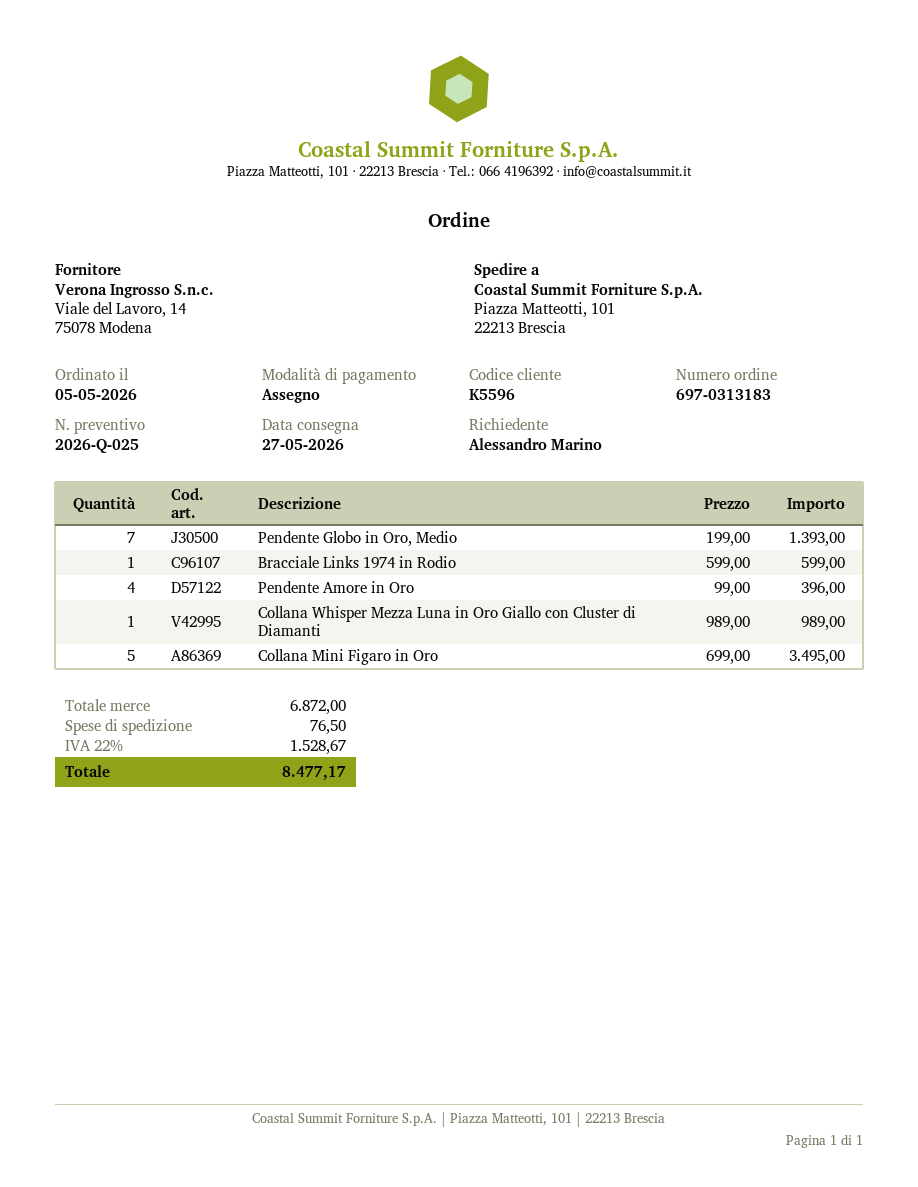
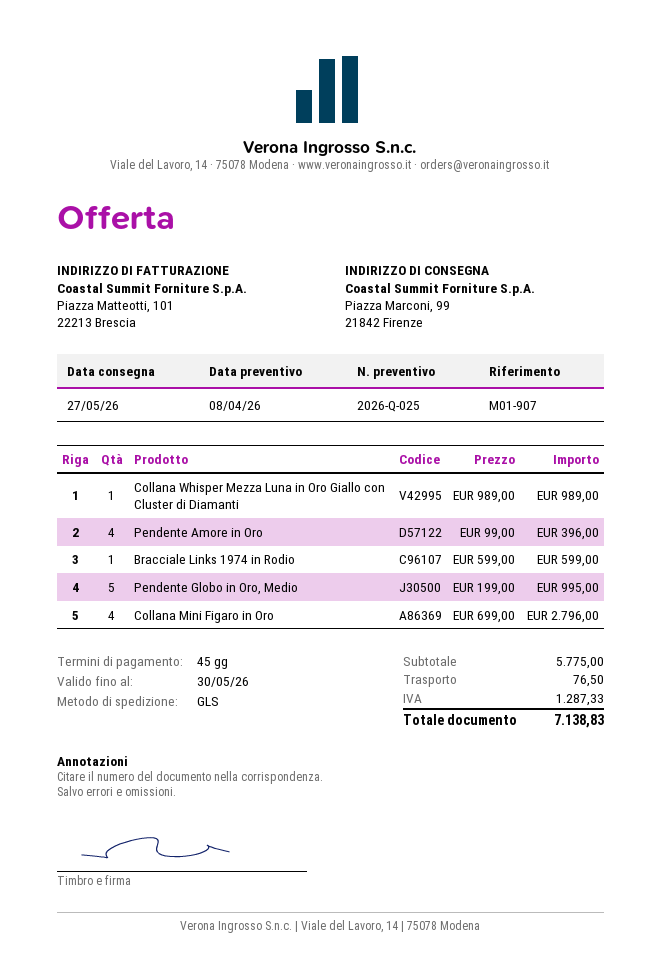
ship to: Piazza Matteotti, 101, 22213 Brescia -> Piazza Marconi, 99, 21842 Firenze
Pendente Globo in Oro, Medio: 7 x 199.00 = 1393.00 -> 5 x 199.00 = 995.00
Collana Mini Figaro in Oro: 5 x 699.00 = 3495.00 -> 4 x 699.00 = 2796.00
subtotal: 6872.00 -> 5775.00
tax: 1528.67 -> 1287.33
total: 8477.17 -> 7138.83

